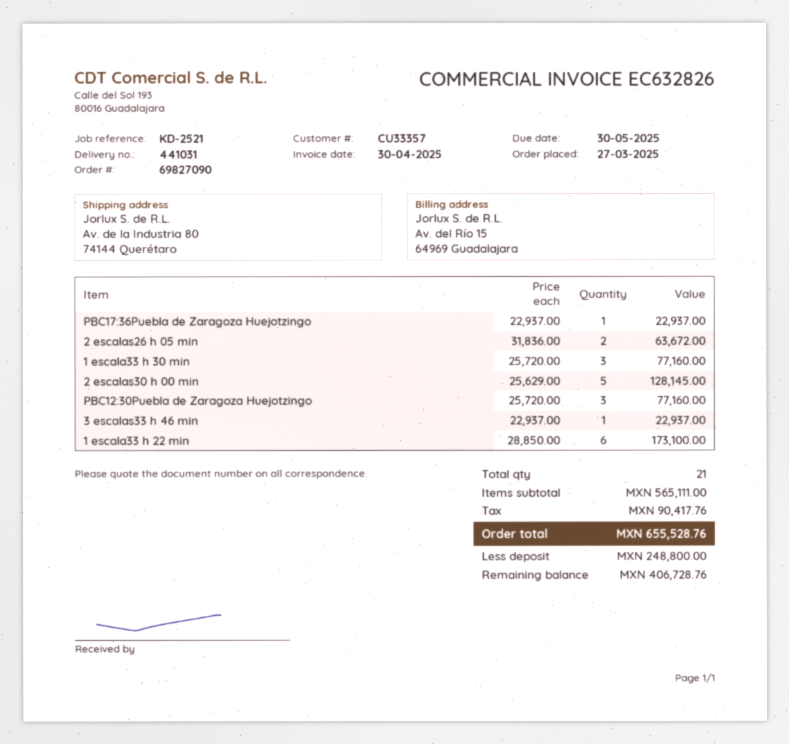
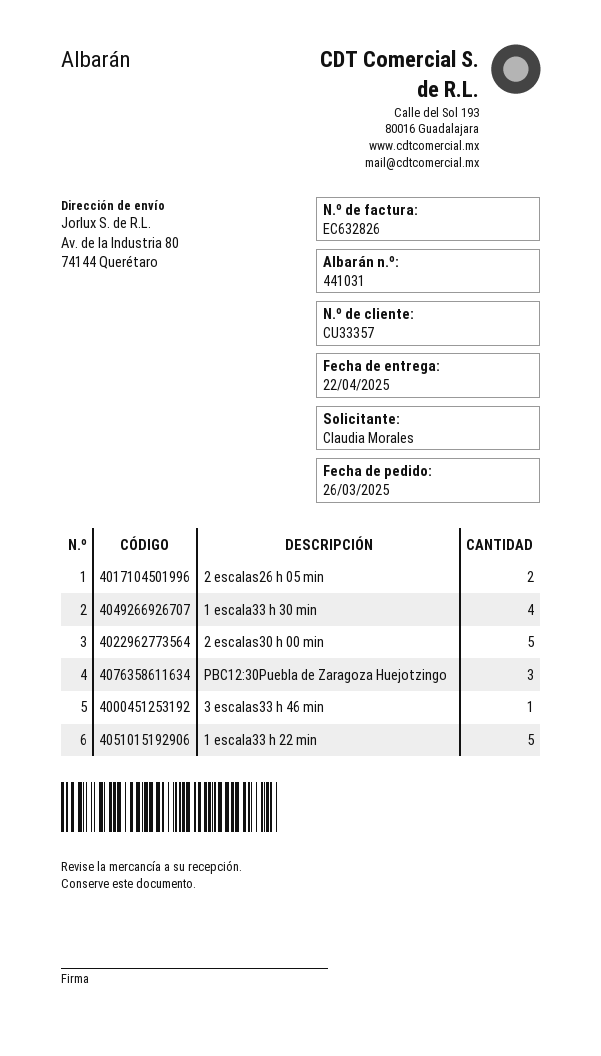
order date: 2025-03-27 -> 2025-03-26
PBC17:36Puebla de Zaragoza Huejotzingo: 1 -> none
1 escala33 h 30 min: 3 -> 4
1 escala33 h 22 min: 6 -> 5

